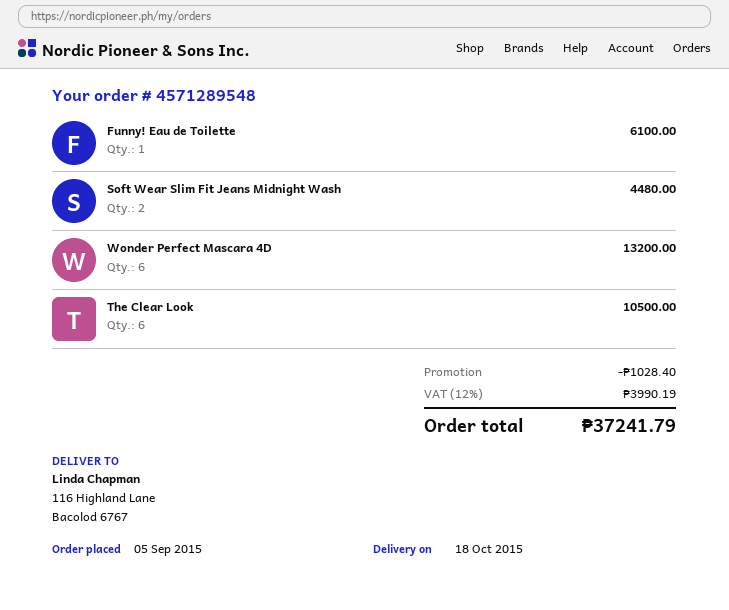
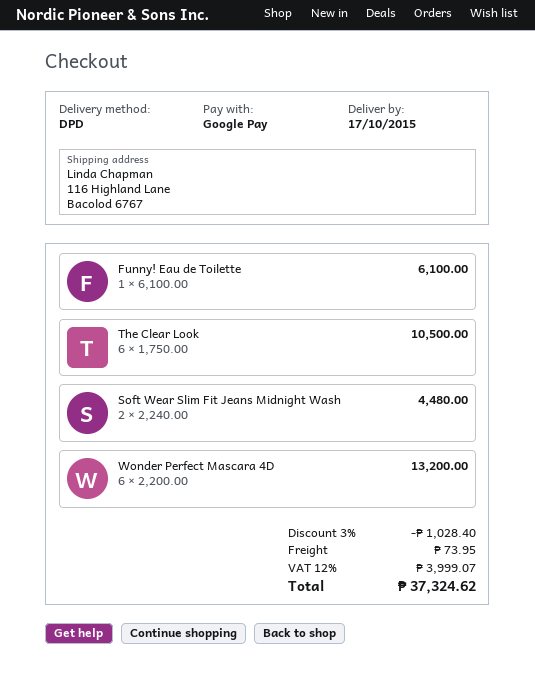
delivery date: 2015-10-18 -> 2015-10-17
shipping: none -> 73.95
tax: 12% = 3990.19 -> 12% = 3999.07
total: 37241.79 -> 37324.62

